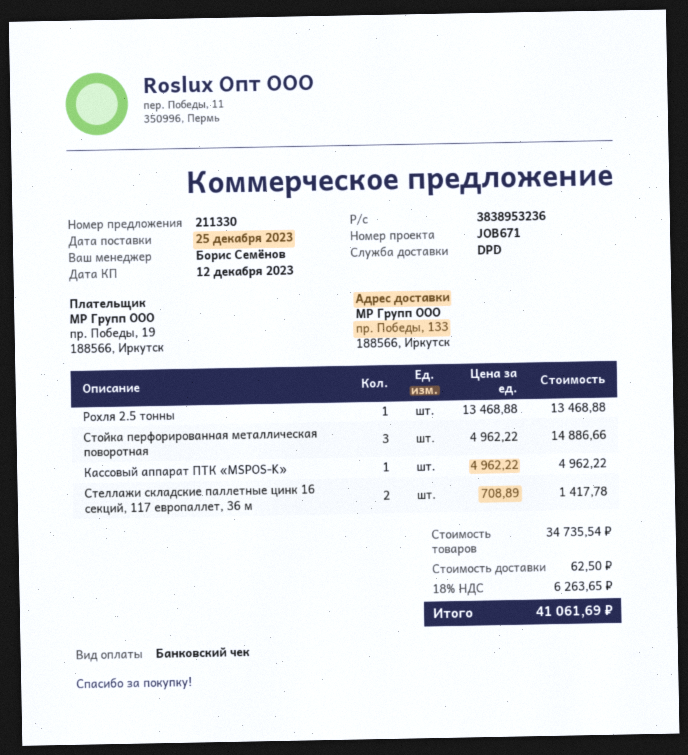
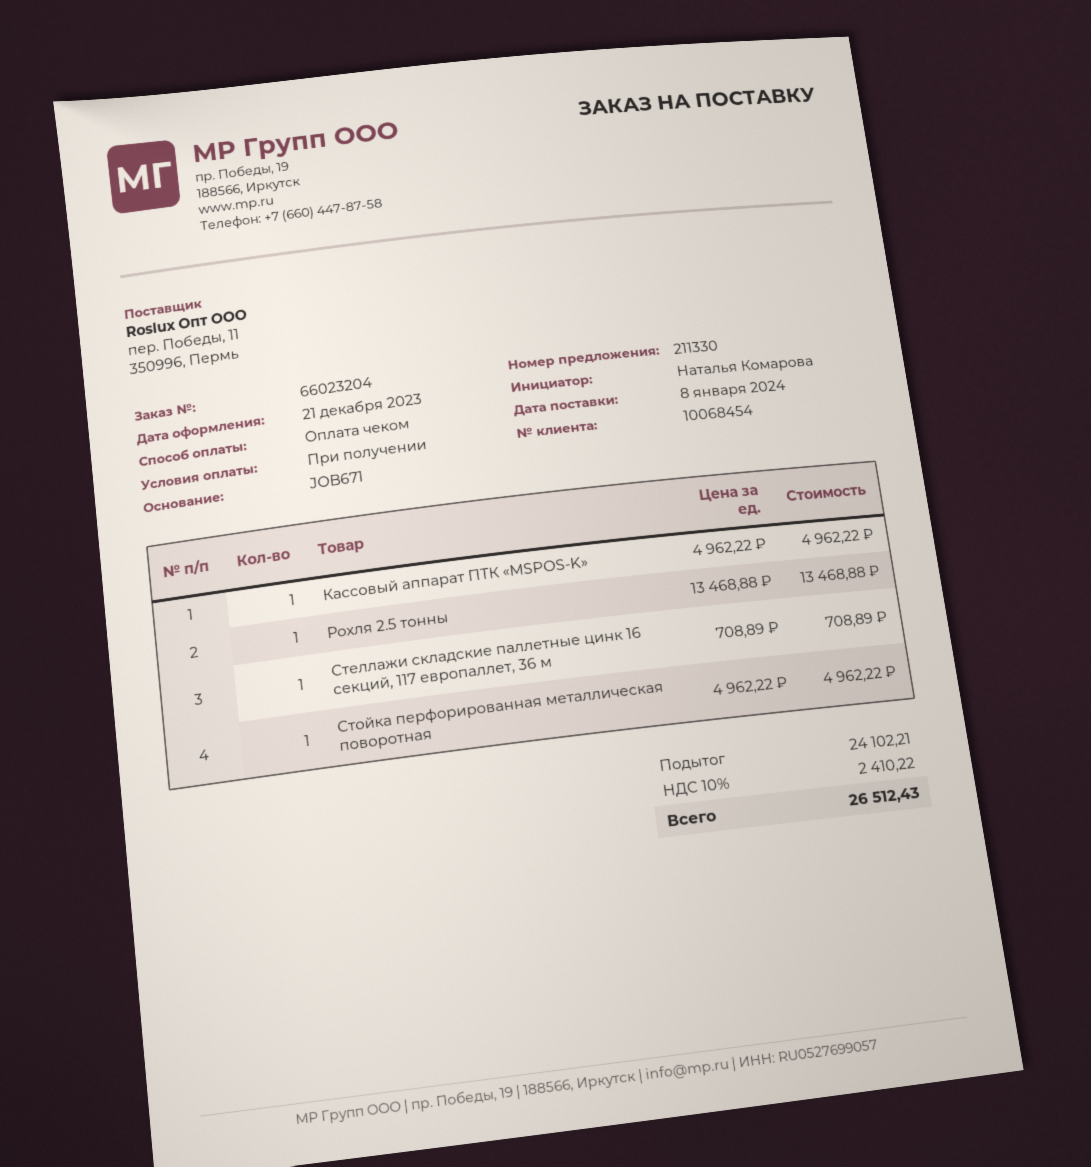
delivery date: 2023-12-25 -> 2024-01-08
Стойка перфорированная металлическая поворотная: 3 x 4962.22 = 14886.66 -> 1 x 4962.22 = 4962.22
Стеллажи складские паллетные цинк 16 секций, 117 европаллет, 36 м: 2 x 708.89 = 1417.78 -> 1 x 708.89 = 708.89
subtotal: 34735.54 -> 24102.21
shipping: 62.50 -> none
tax: 18% = 6263.65 -> 10% = 2410.22
total: 41061.69 -> 26512.43

